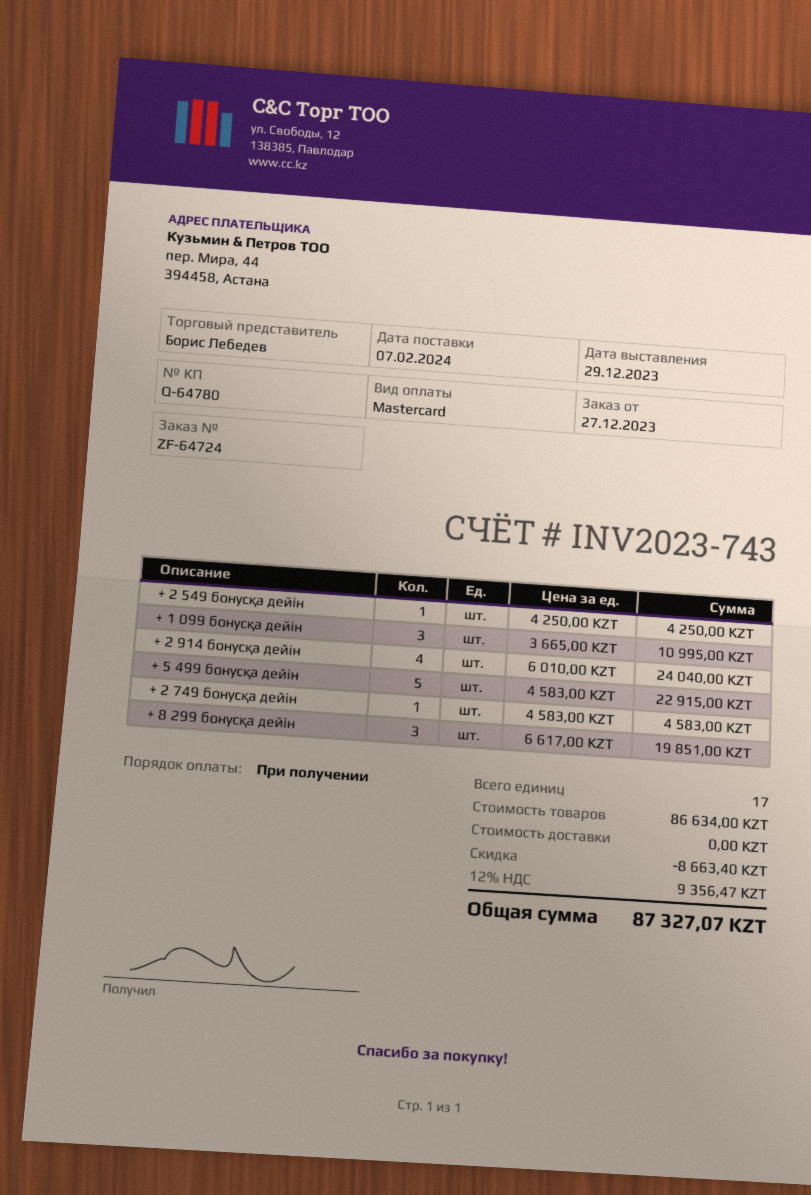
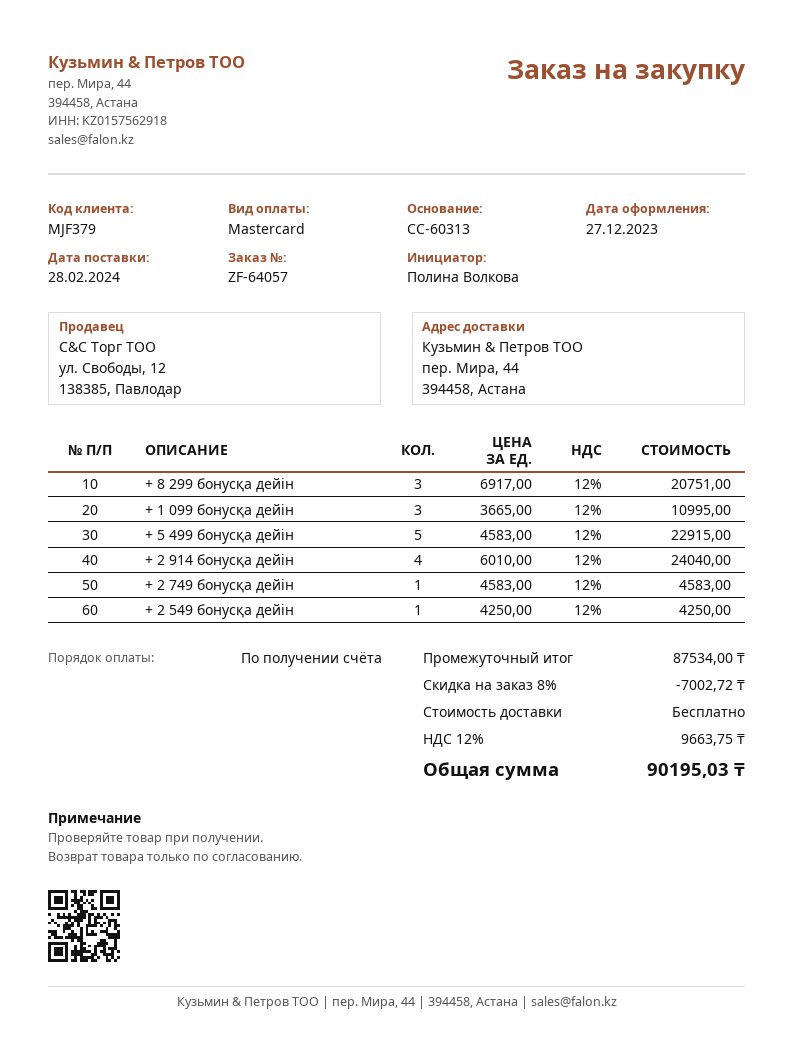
order number: ZF-64724 -> ZF-64057
delivery date: 2024-02-07 -> 2024-02-28
+ 8 299 бонусқа дейін: 3 x 6617.00 = 19851.00 -> 3 x 6917.00 = 20751.00
subtotal: 86634.00 -> 87534.00
discount: 8663.40 -> 7002.72
tax: 12% = 9356.47 -> 12% = 9663.75
total: 87327.07 -> 90195.03

